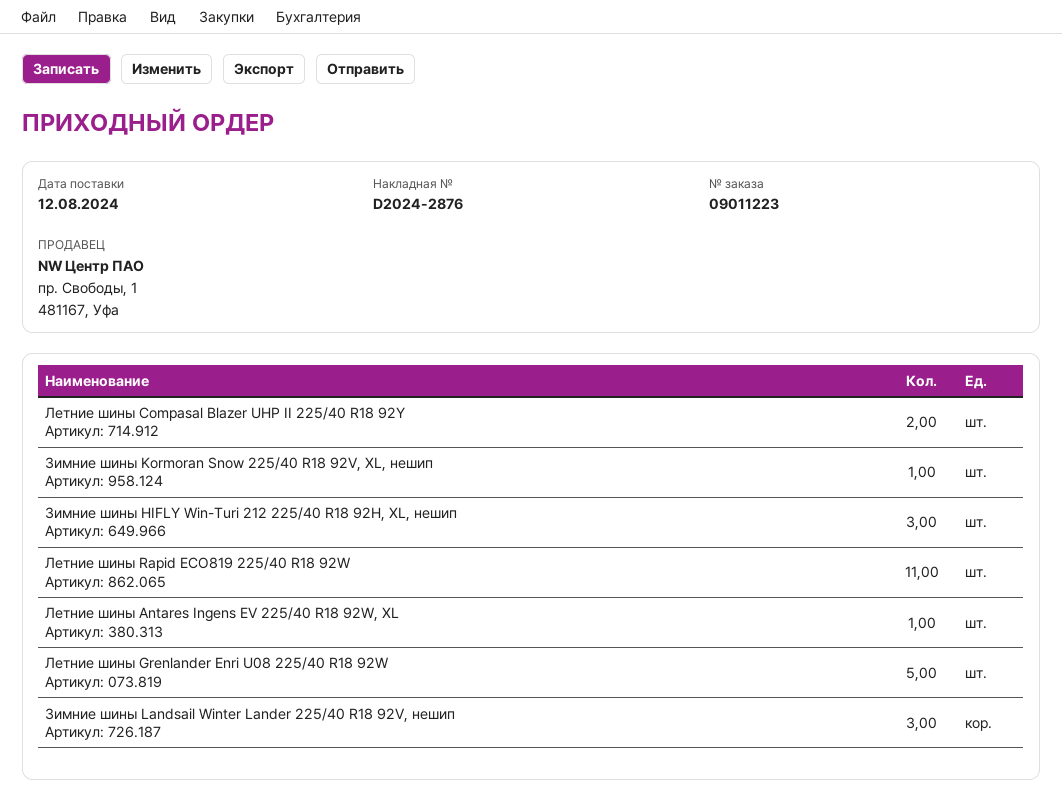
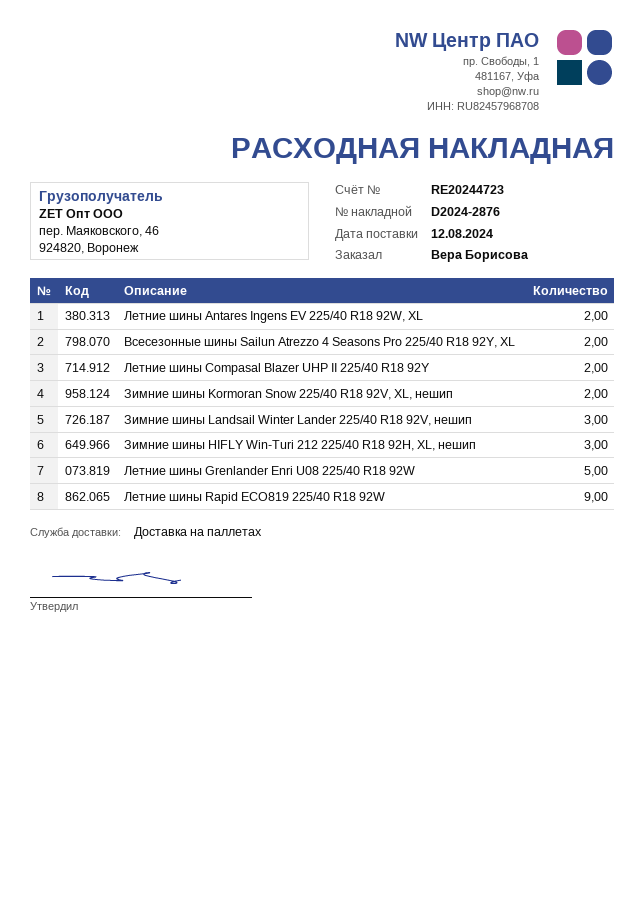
Зимние шины Kormoran Snow 225/40 R18 92V, XL, нешип: 1 -> 2
Летние шины Rapid ECO819 225/40 R18 92W: 11 -> 9
Летние шины Antares Ingens EV 225/40 R18 92W, XL: 1 -> 2
Всесезонные шины Sailun Atrezzo 4 Seasons Pro 225/40 R18 92Y, XL: none -> 2

